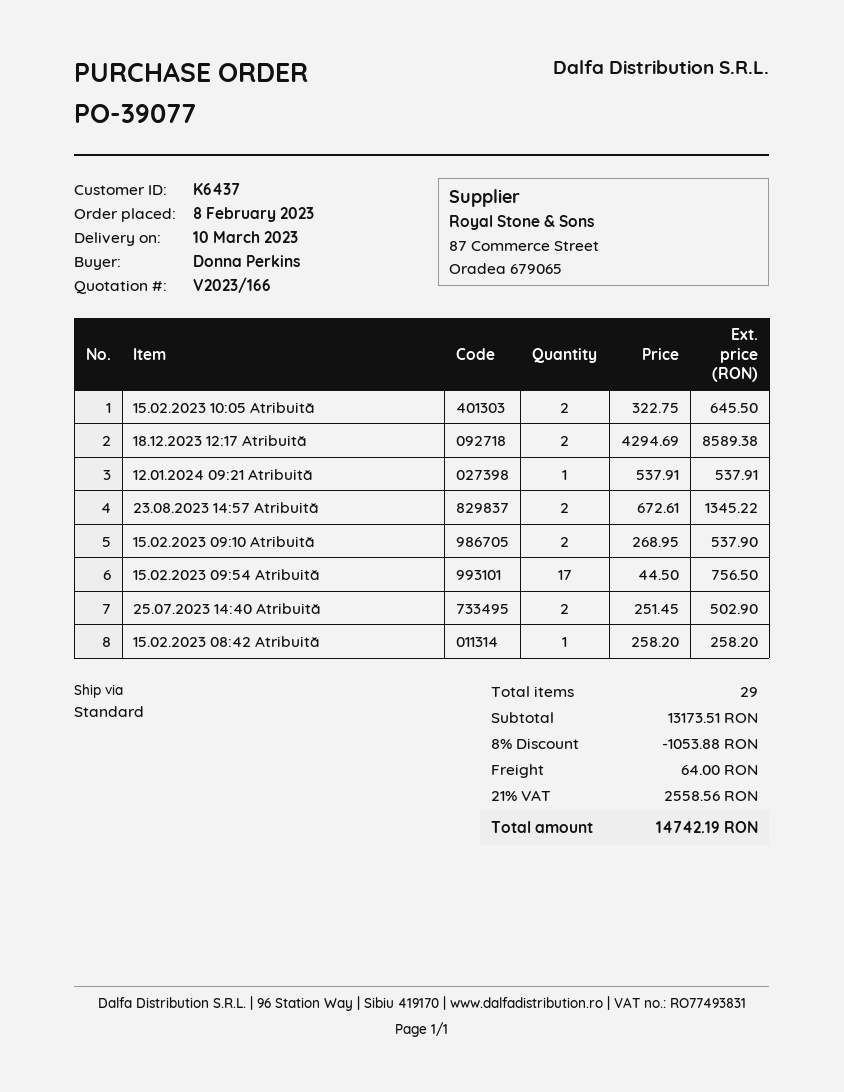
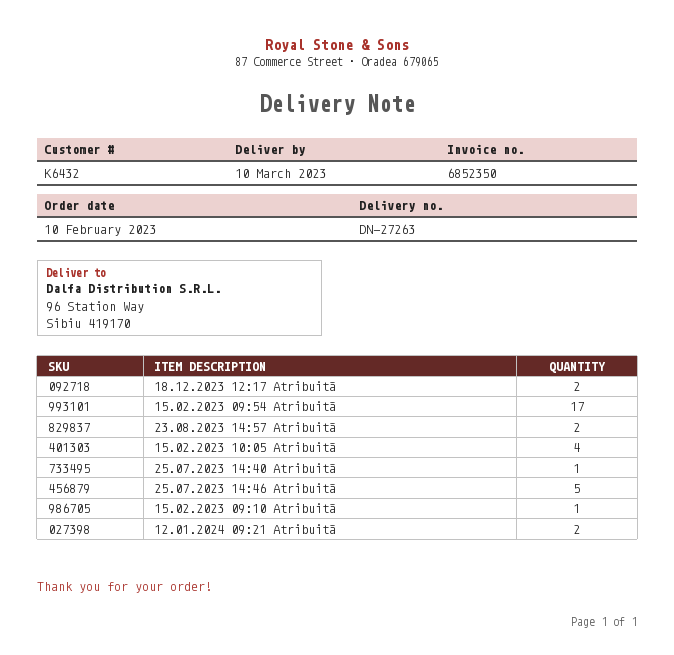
order date: 2023-02-08 -> 2023-02-10
customer number: K6437 -> K6432
15.02.2023 10:05 Atribuită: 2 -> 4
12.01.2024 09:21 Atribuită: 1 -> 2
15.02.2023 09:10 Atribuită: 2 -> 1
25.07.2023 14:40 Atribuită: 2 -> 1
15.02.2023 08:42 Atribuită: 1 -> none
25.07.2023 14:46 Atribuită: none -> 5

